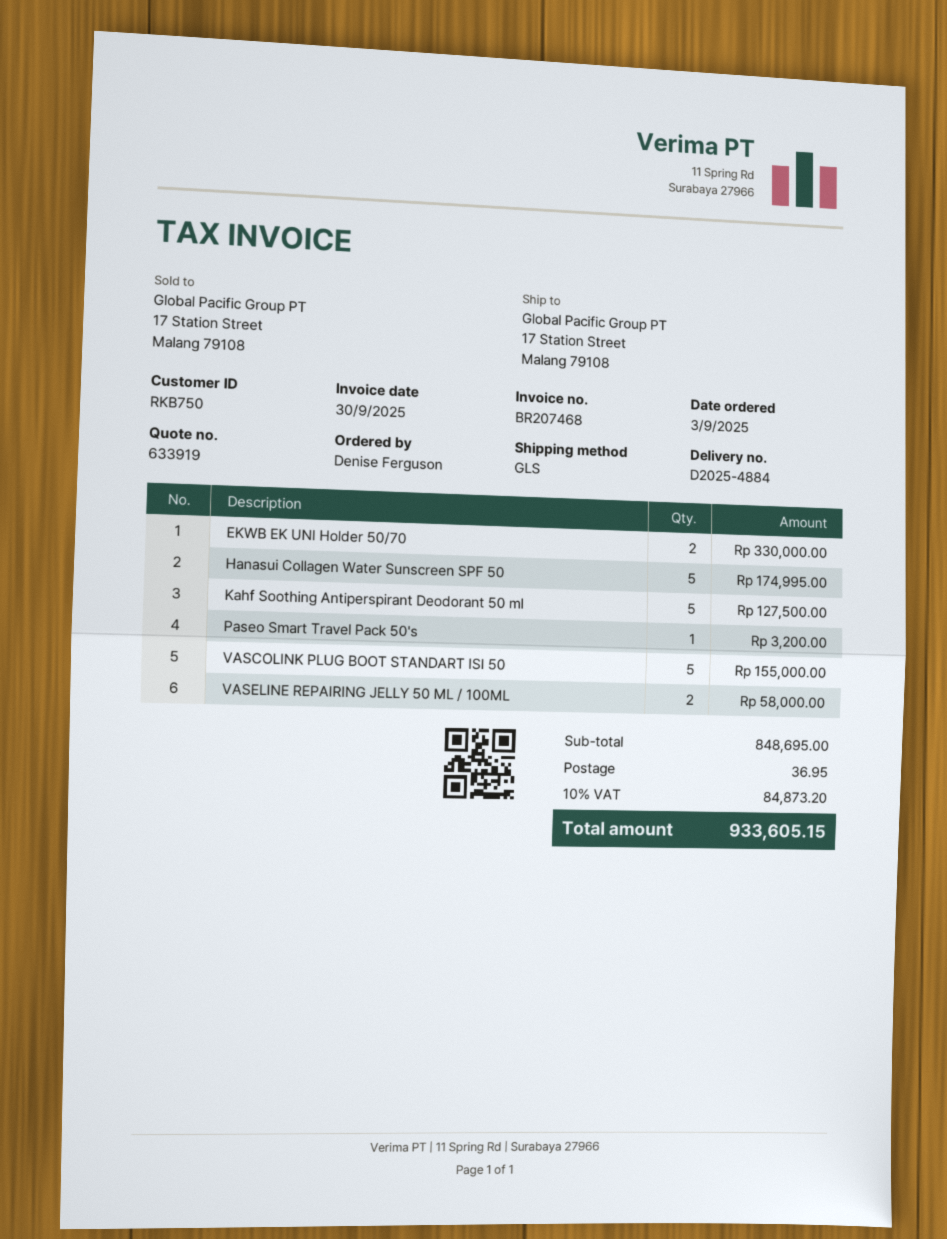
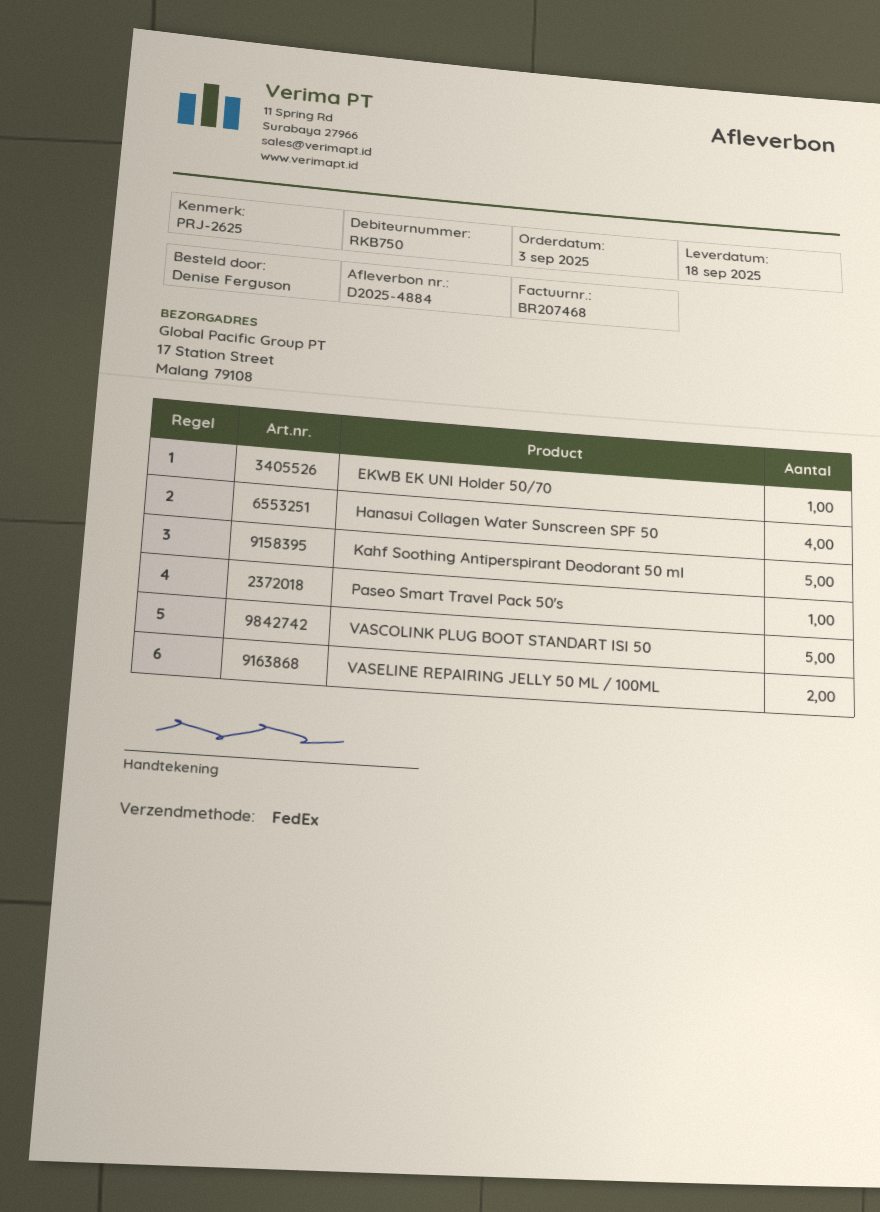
shipping method: GLS -> FedEx
EKWB EK UNI Holder 50/70: 2 -> 1
Hanasui Collagen Water Sunscreen SPF 50: 5 -> 4

